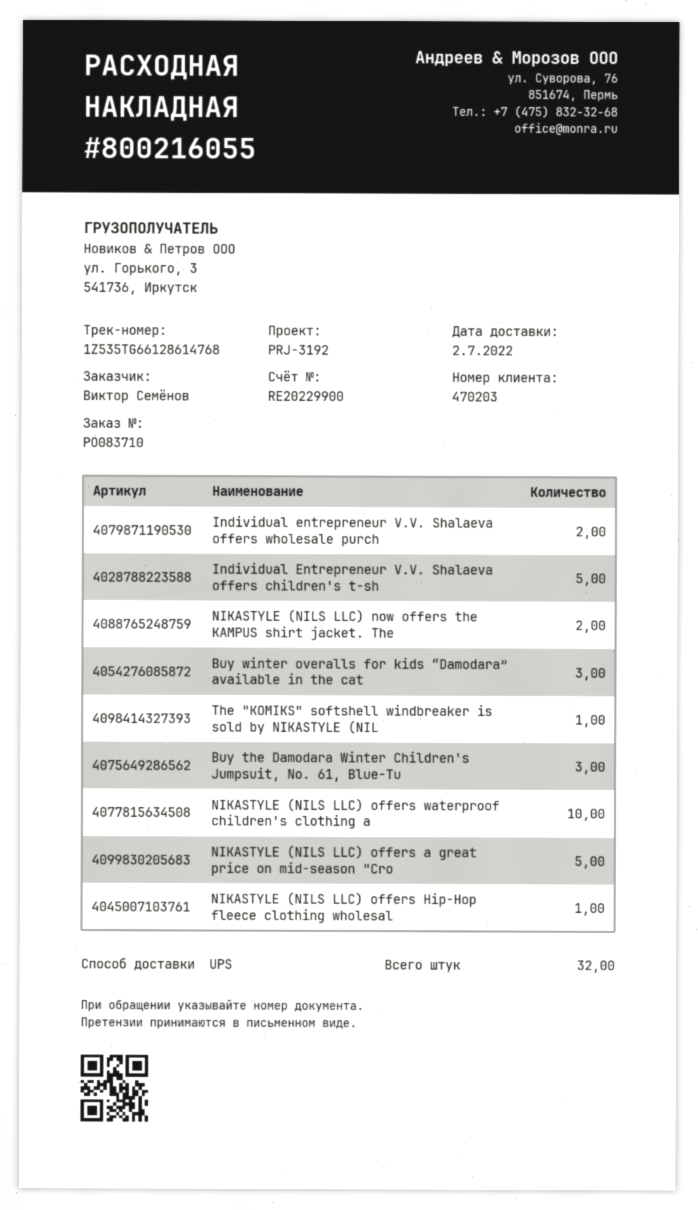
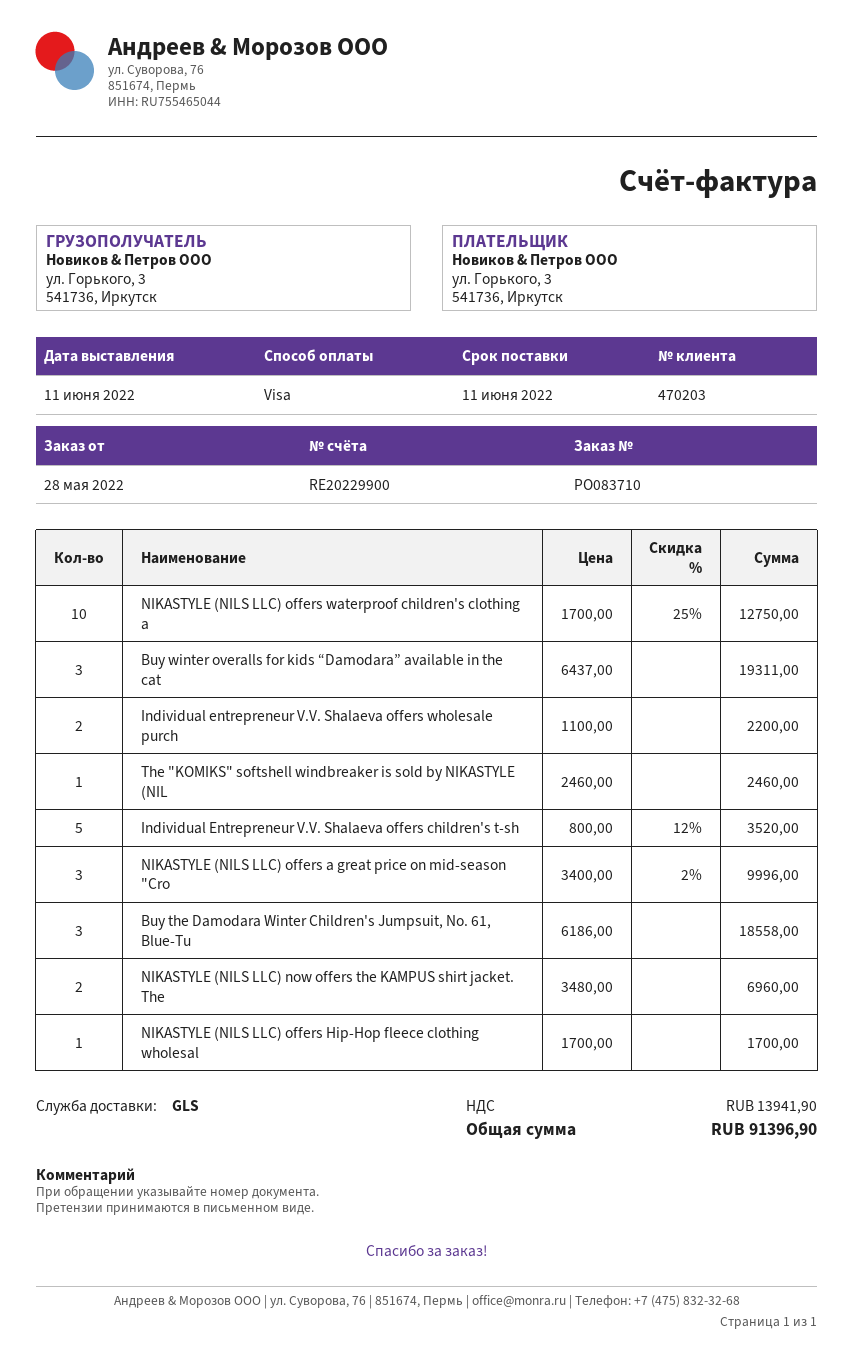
delivery date: 2022-07-02 -> 2022-06-11
shipping method: UPS -> GLS
NIKASTYLE (NILS LLC) offers a great price on mid-season "Cro: 5 -> 3

